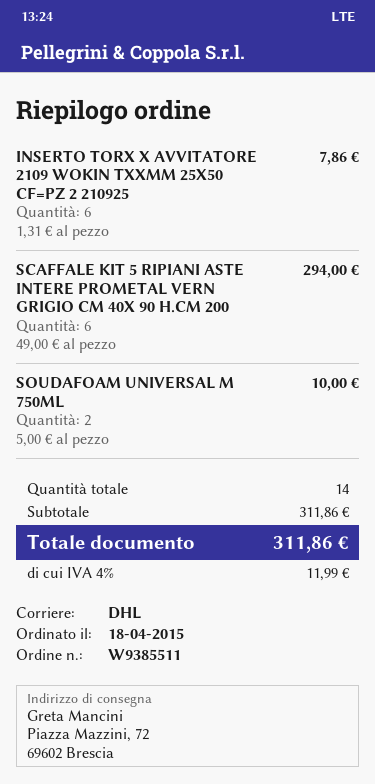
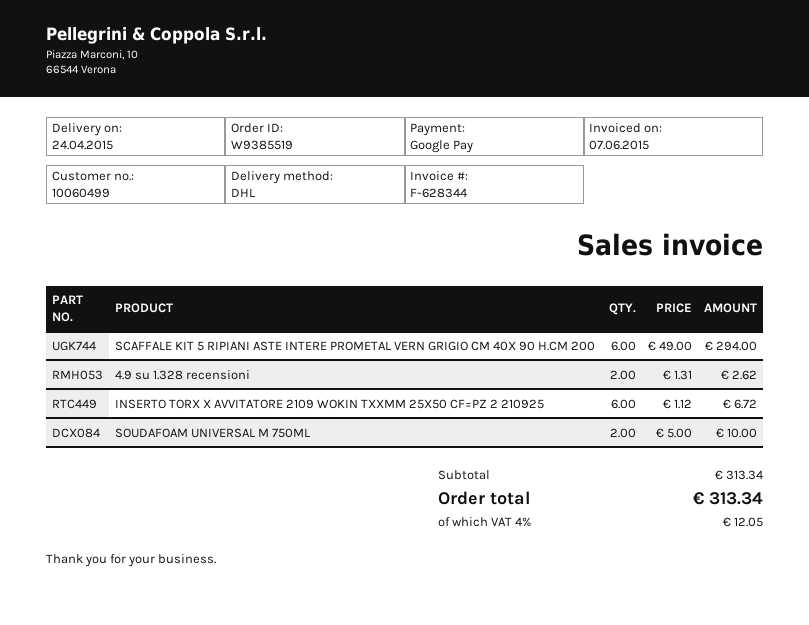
order number: W9385511 -> W9385519
INSERTO TORX X AVVITATORE 2109 WOKIN TXXMM 25X50 CF=PZ 2 210925: 6 x 1.31 = 7.86 -> 6 x 1.12 = 6.72
4.9 su 1.328 recensioni: none -> 2 x 1.31 = 2.62
subtotal: 311.86 -> 313.34
tax: 4% = 11.99 -> 4% = 12.05
total: 311.86 -> 313.34

